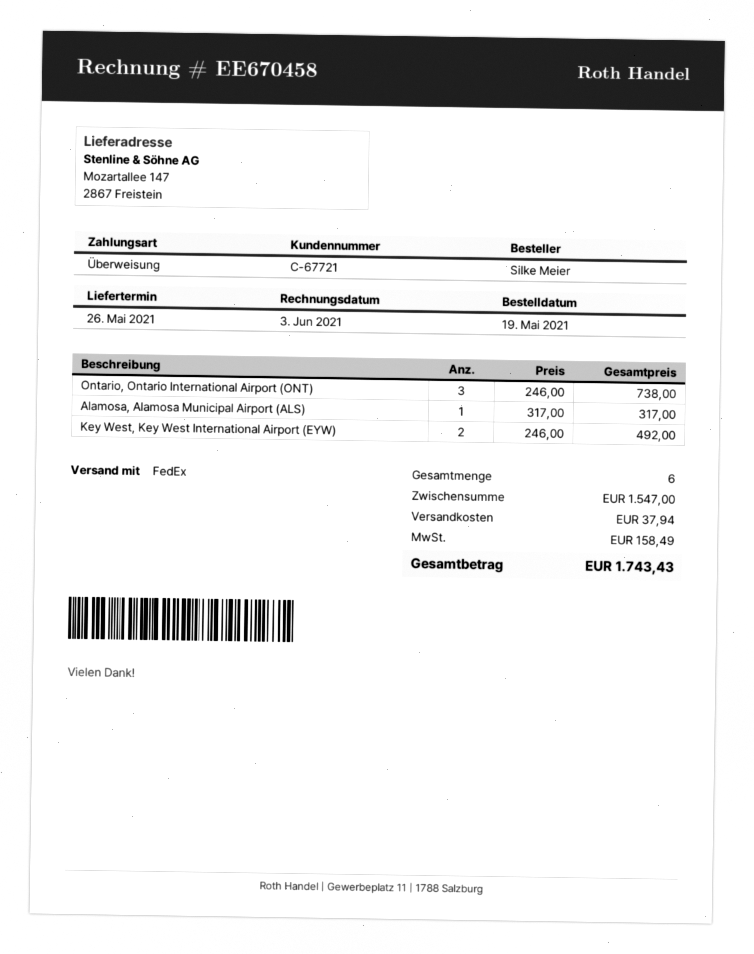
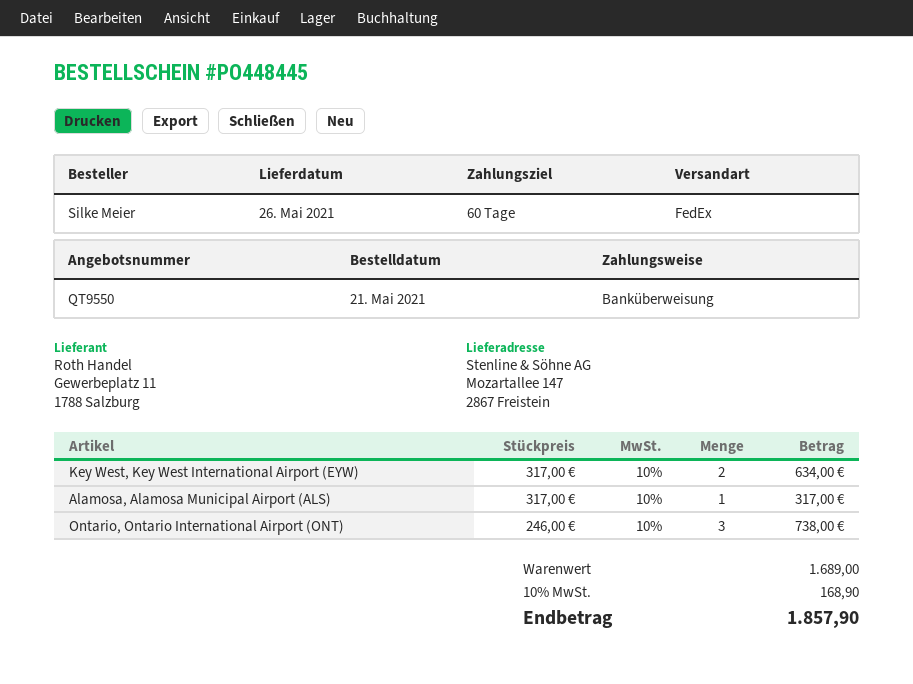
order date: 2021-05-19 -> 2021-05-21
Key West, Key West International Airport (EYW): 2 x 246.00 = 492.00 -> 2 x 317.00 = 634.00
subtotal: 1547.00 -> 1689.00
shipping: 37.94 -> none
tax: 158.49 -> 168.90
total: 1743.43 -> 1857.90

